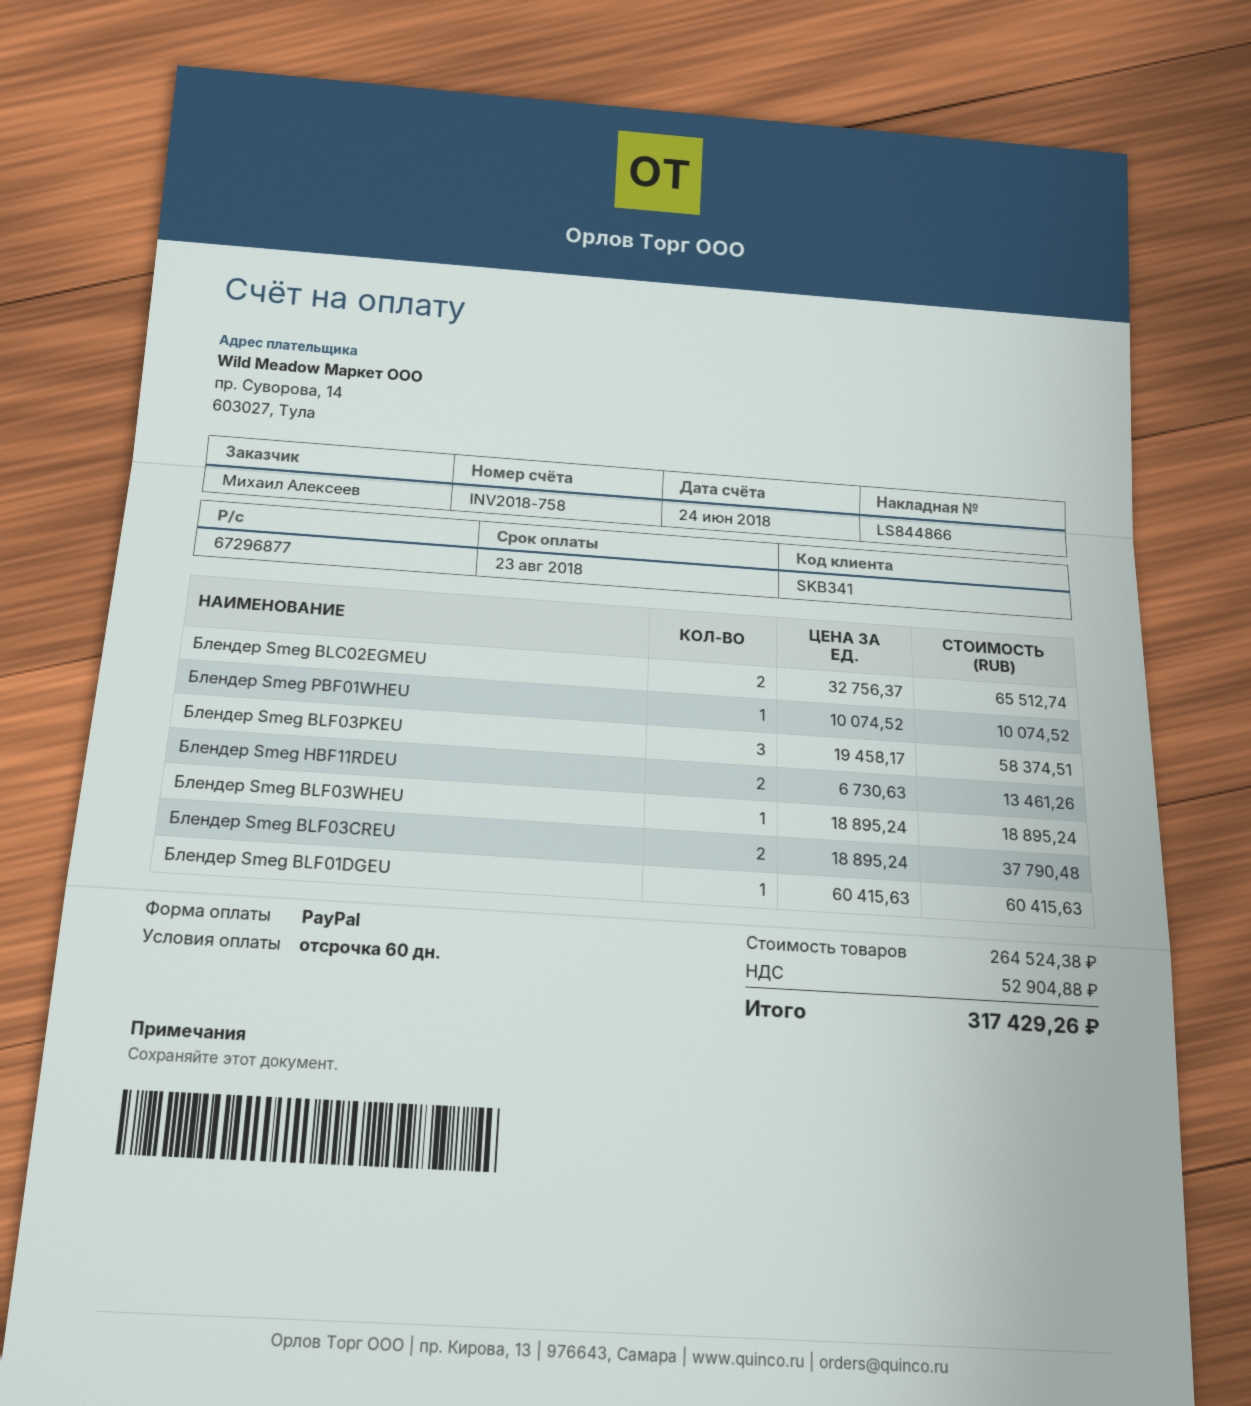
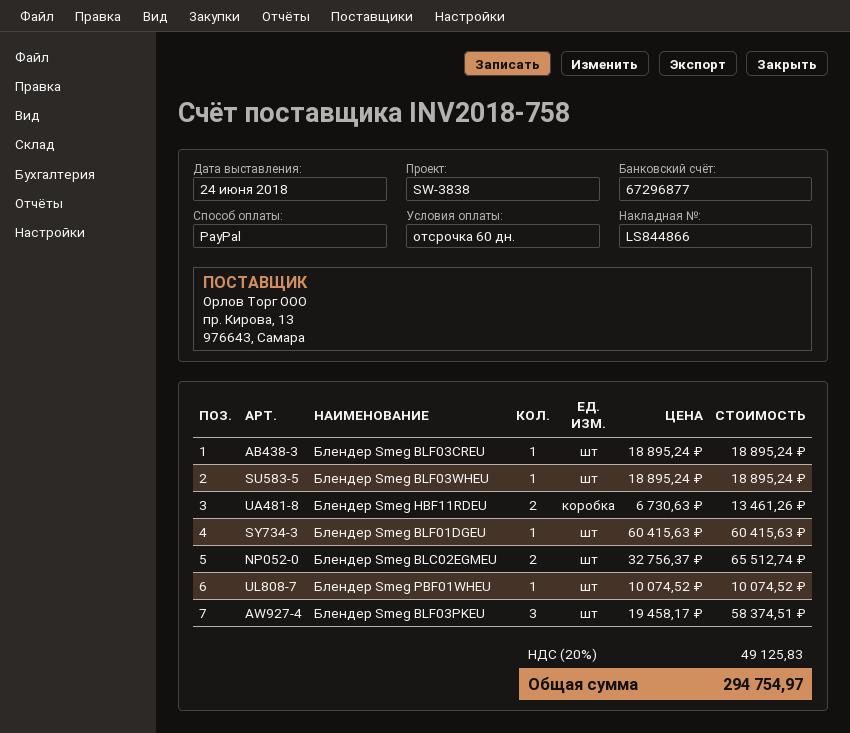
Блендер Smeg BLF03CREU: 2 x 18895.24 = 37790.48 -> 1 x 18895.24 = 18895.24
tax: 52904.88 -> 49125.83
total: 317429.26 -> 294754.97

